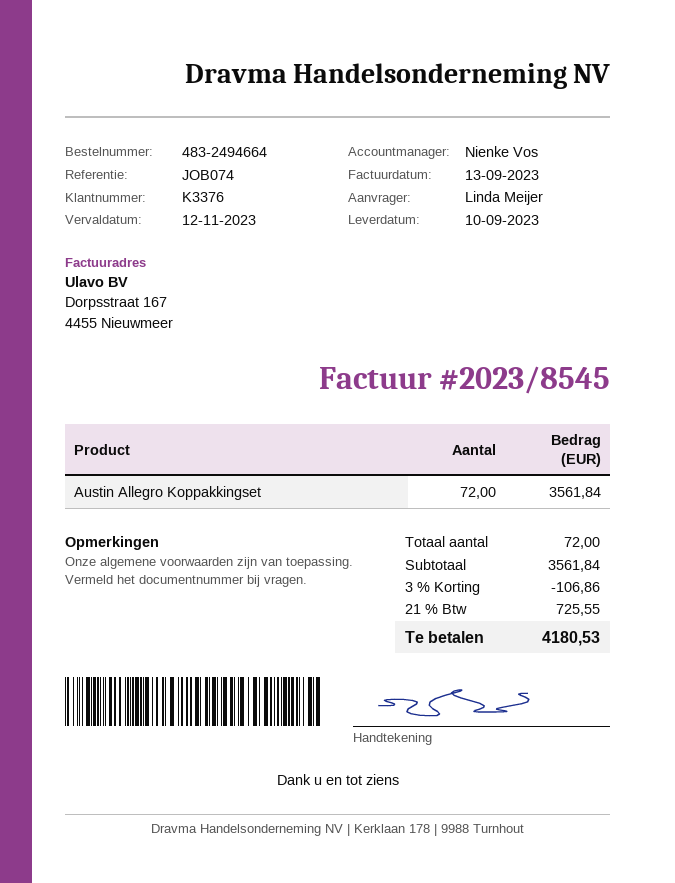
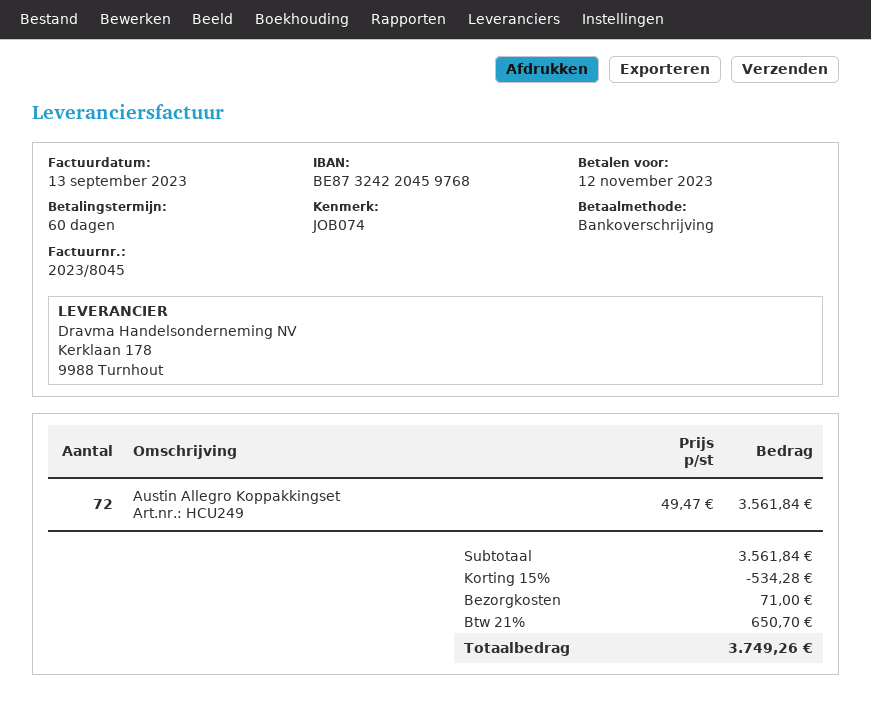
invoice number: 2023/8545 -> 2023/8045
discount: 3% = 106.86 -> 15% = 534.28
shipping: none -> 71.00
tax: 21% = 725.55 -> 21% = 650.70
total: 4180.53 -> 3749.26

